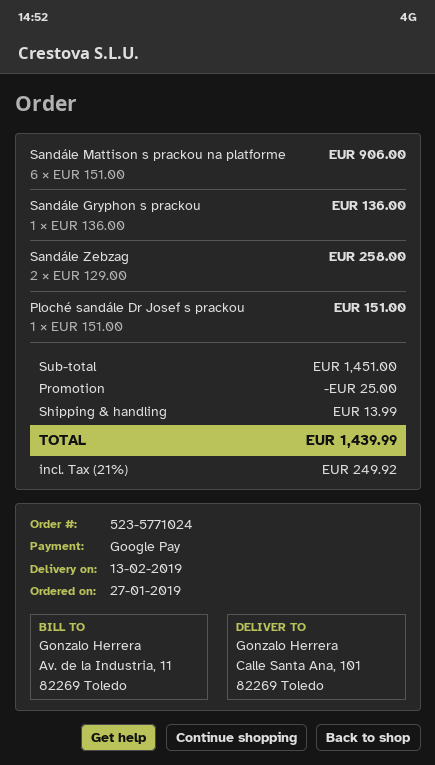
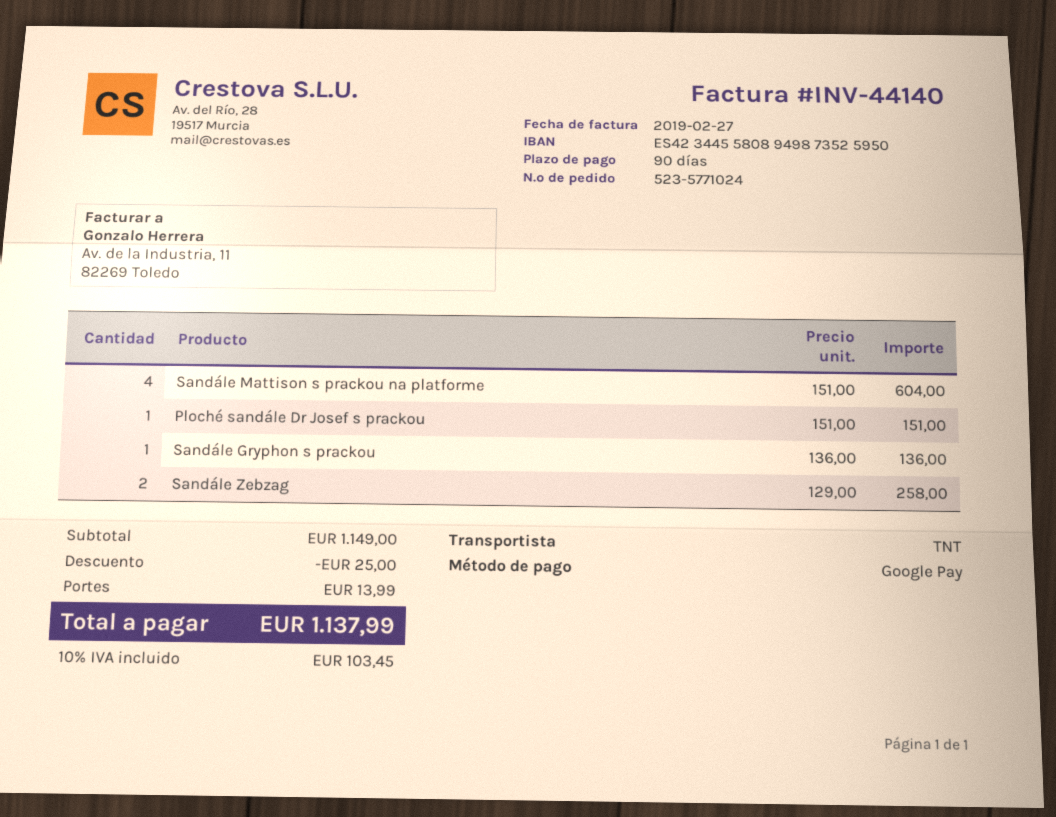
Sandále Mattison s prackou na platforme: 6 x 151.00 = 906.00 -> 4 x 151.00 = 604.00
subtotal: 1451.00 -> 1149.00
tax: 21% = 249.92 -> 10% = 103.45
total: 1439.99 -> 1137.99

